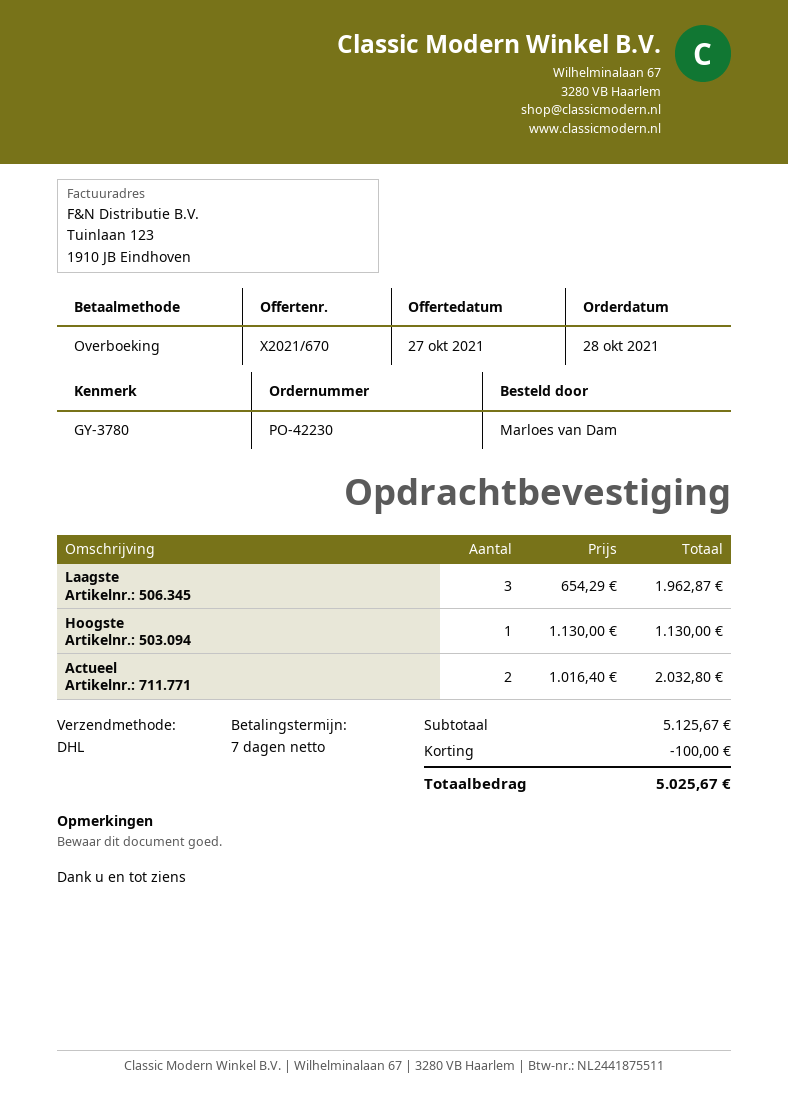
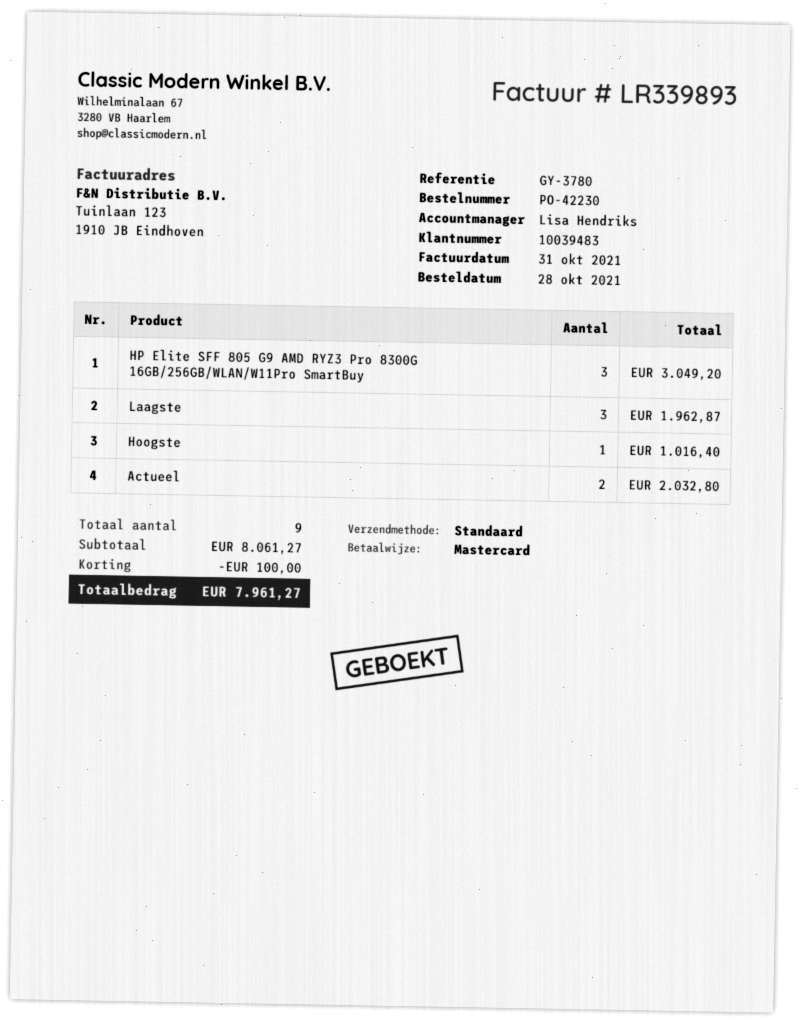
payment method: bank transfer -> Mastercard
shipping method: DHL -> standard
Hoogste: 1 for 1130.00 -> 1 for 1016.40
HP Elite SFF 805 G9 AMD RYZ3 Pro 8300G 16GB/256GB/WLAN/W11Pro SmartBuy: none -> 3 for 3049.20
subtotal: 5125.67 -> 8061.27
total: 5025.67 -> 7961.27

